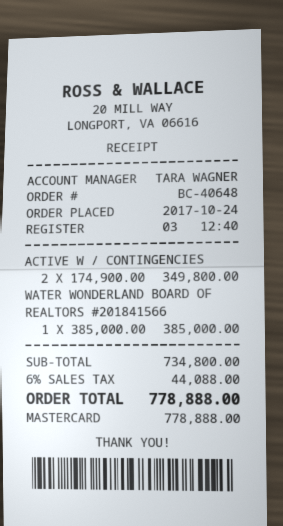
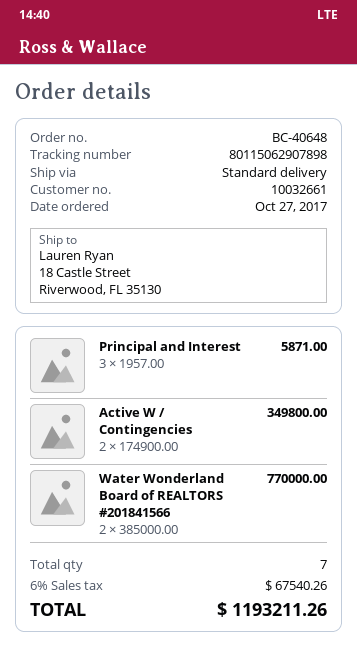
order date: 2017-10-24 -> 2017-10-27
WATER WONDERLAND BOARD OF REALTORS #201841566: 1 x 385000.00 = 385000.00 -> 2 x 385000.00 = 770000.00
Principal and Interest: none -> 3 x 1957.00 = 5871.00
tax: 6% = 44088.00 -> 6% = 67540.26
total: 778888.00 -> 1193211.26

